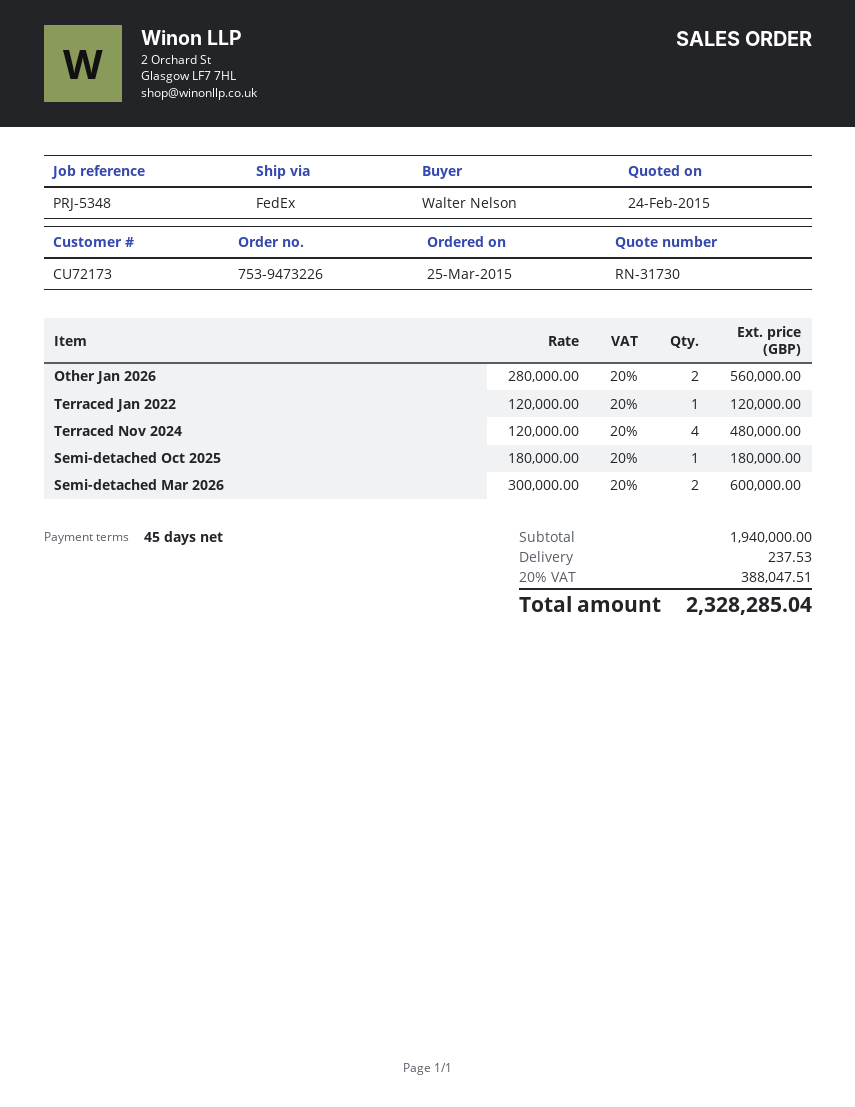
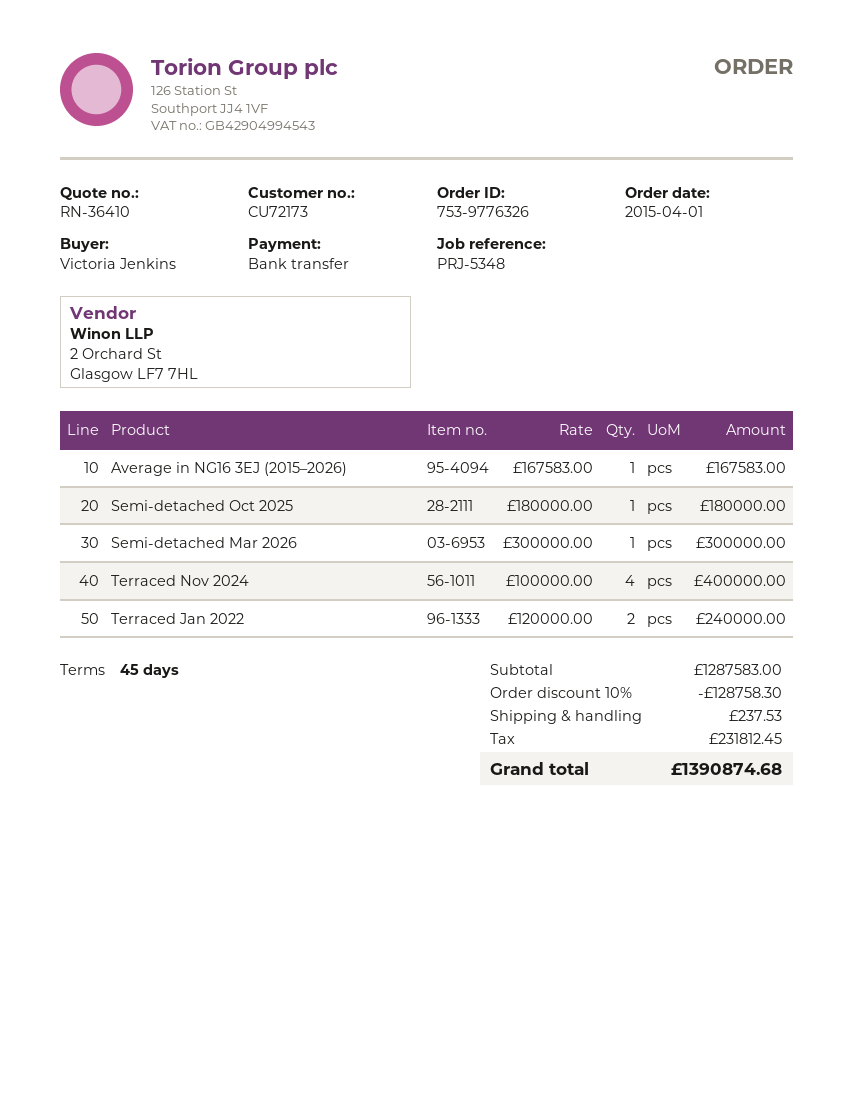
quote number: RN-31730 -> RN-36410
order number: 753-9473226 -> 753-9776326
order date: 2015-03-25 -> 2015-04-01
ordered by: Walter Nelson -> Victoria Jenkins
Other Jan 2026: 2 x 280000.00 = 560000.00 -> none
Terraced Jan 2022: 1 x 120000.00 = 120000.00 -> 2 x 120000.00 = 240000.00
Terraced Nov 2024: 4 x 120000.00 = 480000.00 -> 4 x 100000.00 = 400000.00
Semi-detached Mar 2026: 2 x 300000.00 = 600000.00 -> 1 x 300000.00 = 300000.00
Average in NG16 3EJ (2015–2026): none -> 1 x 167583.00 = 167583.00
subtotal: 1940000.00 -> 1287583.00
discount: none -> 10% = 128758.30
tax: 388047.51 -> 231812.45
total: 2328285.04 -> 1390874.68

